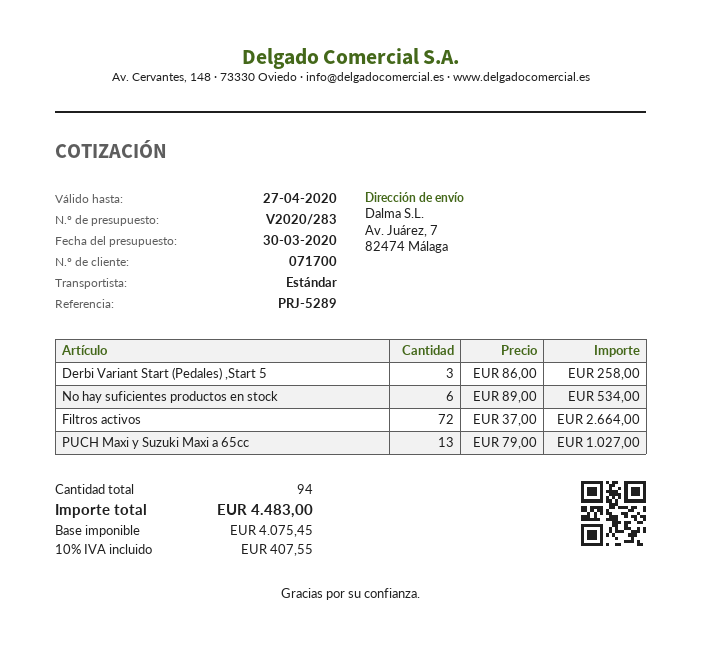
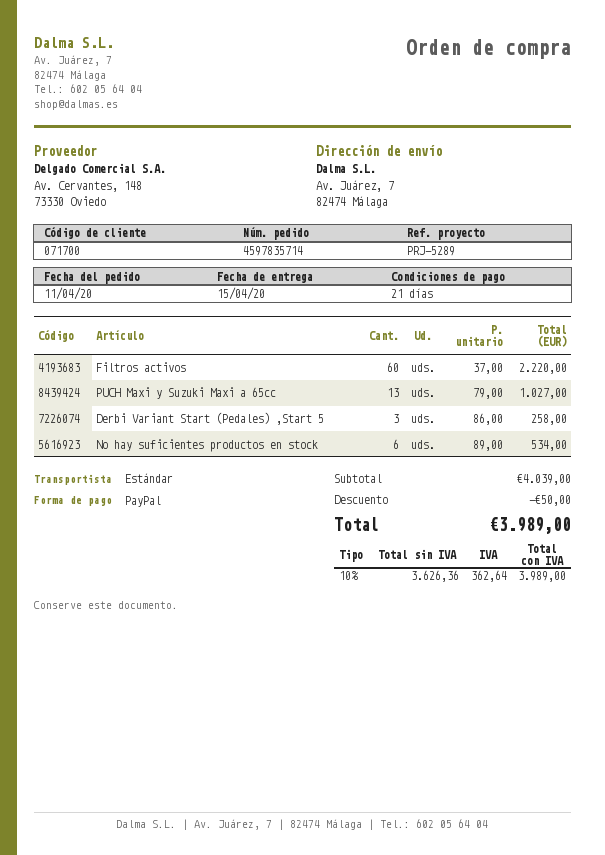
Filtros activos: 72 x 37.00 = 2664.00 -> 60 x 37.00 = 2220.00
discount: none -> 50.00
net: 4075.45 -> 3626.36
tax: 10% = 407.55 -> 10% = 362.64
total: 4483.00 -> 3989.00

